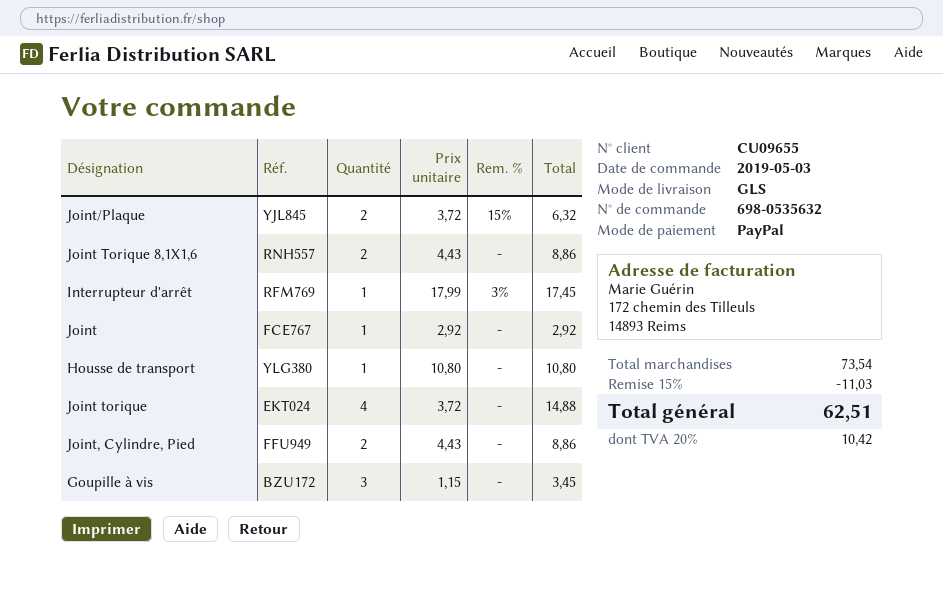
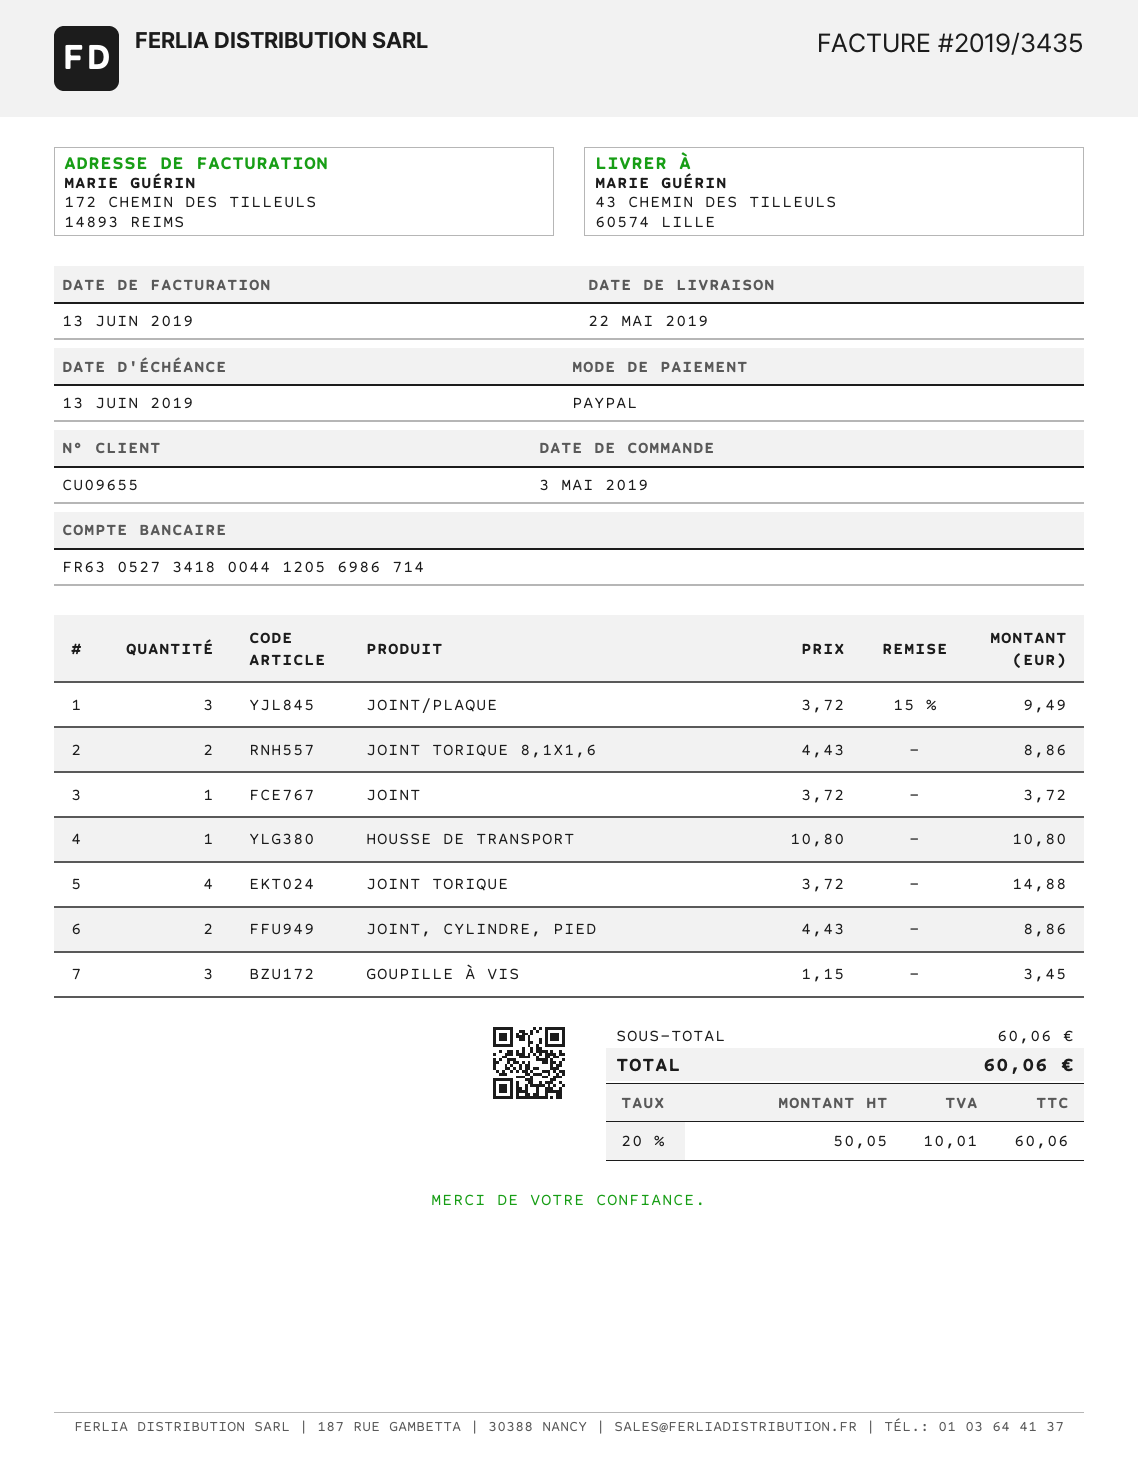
Joint/Plaque: 2 x 3.72 - 15% = 6.32 -> 3 x 3.72 - 15% = 9.49
Interrupteur d'arrêt: 1 x 17.99 - 3% = 17.45 -> none
Joint: 1 x 2.92 = 2.92 -> 1 x 3.72 = 3.72
subtotal: 73.54 -> 60.06
discount: 15% = 11.03 -> none
tax: 20% = 10.42 -> 20% = 10.01
total: 62.51 -> 60.06

